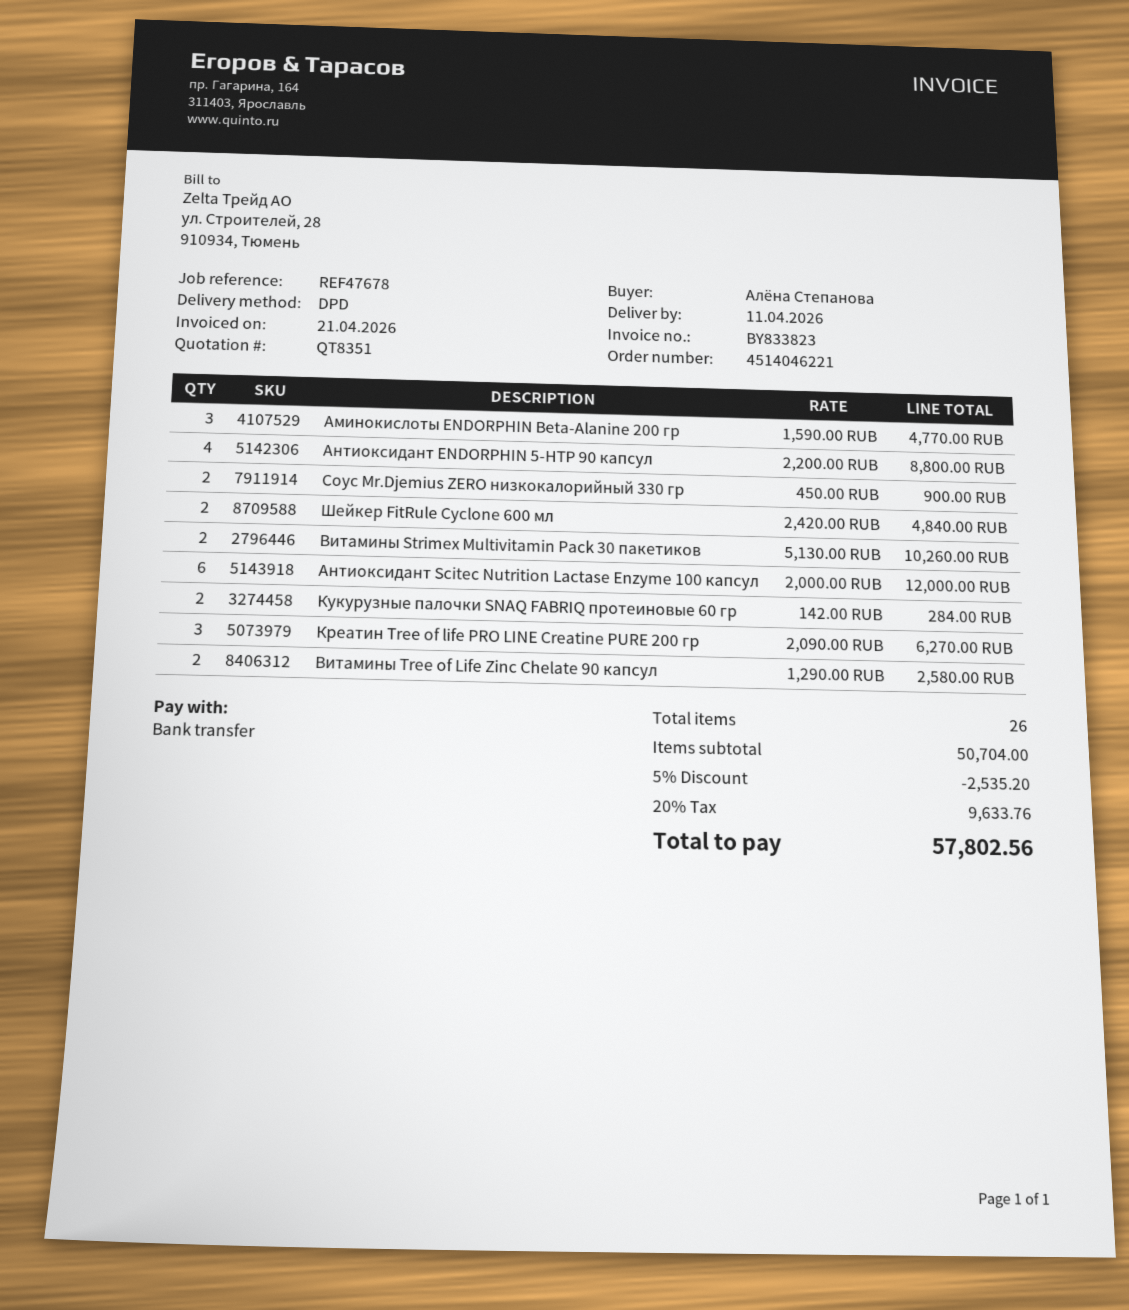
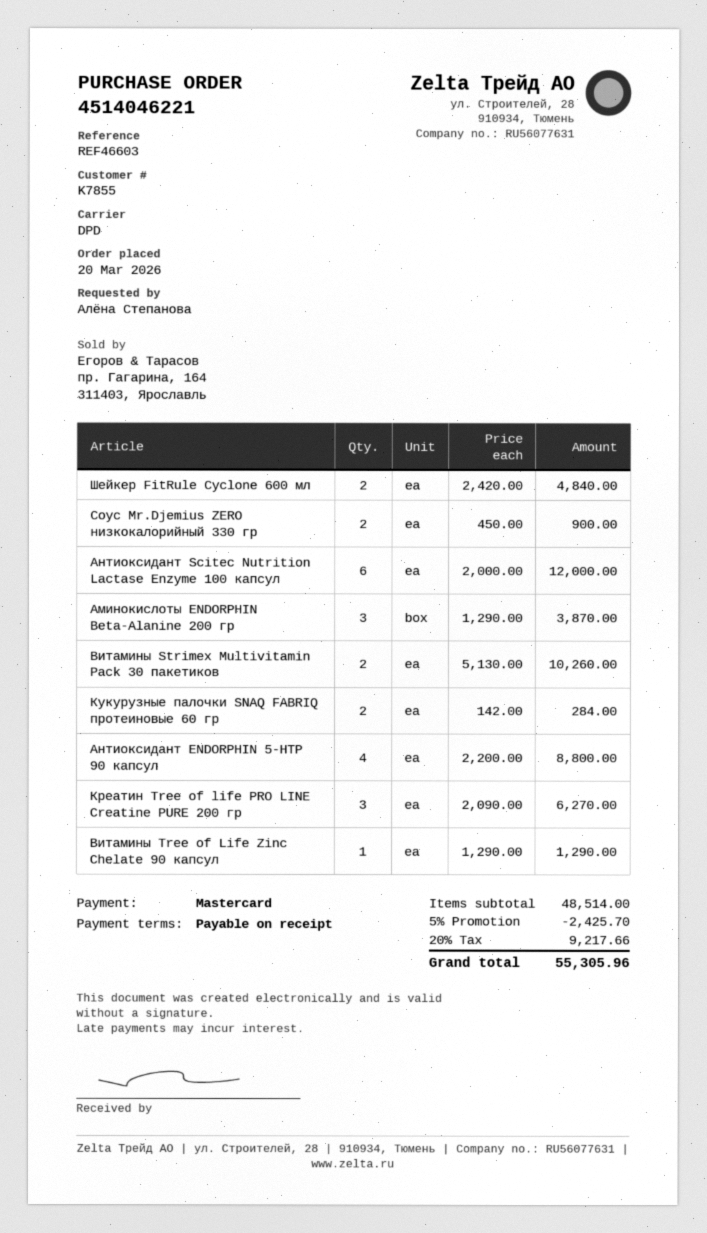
reference: REF47678 -> REF46603
payment method: bank transfer -> Mastercard
Аминокислоты ENDORPHIN Beta-Alanine 200 гр: 3 x 1590.00 = 4770.00 -> 3 x 1290.00 = 3870.00
Витамины Tree of Life Zinc Chelate 90 капсул: 2 x 1290.00 = 2580.00 -> 1 x 1290.00 = 1290.00
subtotal: 50704.00 -> 48514.00
discount: 5% = 2535.20 -> 5% = 2425.70
tax: 20% = 9633.76 -> 20% = 9217.66
total: 57802.56 -> 55305.96

